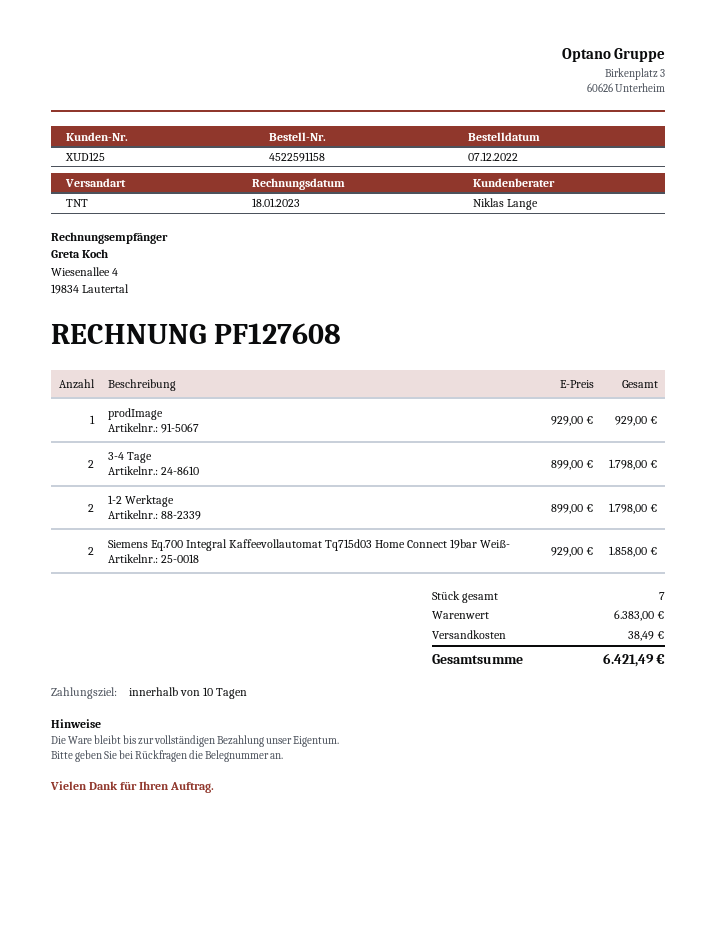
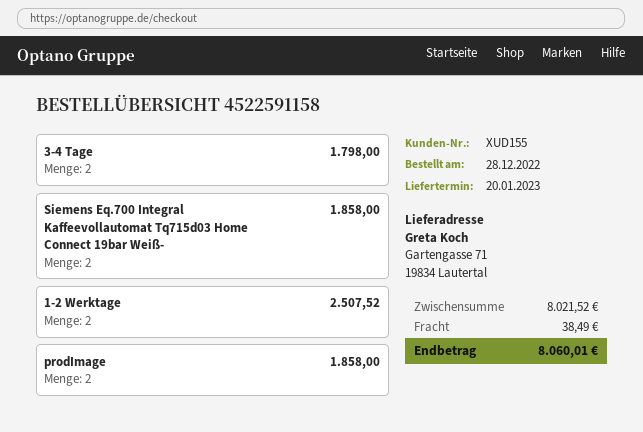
order date: 2022-12-07 -> 2022-12-28
customer number: XUD125 -> XUD155
prodImage: 1 for 929.00 -> 2 for 1858.00
1-2 Werktage: 2 for 1798.00 -> 2 for 2507.52
subtotal: 6383.00 -> 8021.52
total: 6421.49 -> 8060.01

